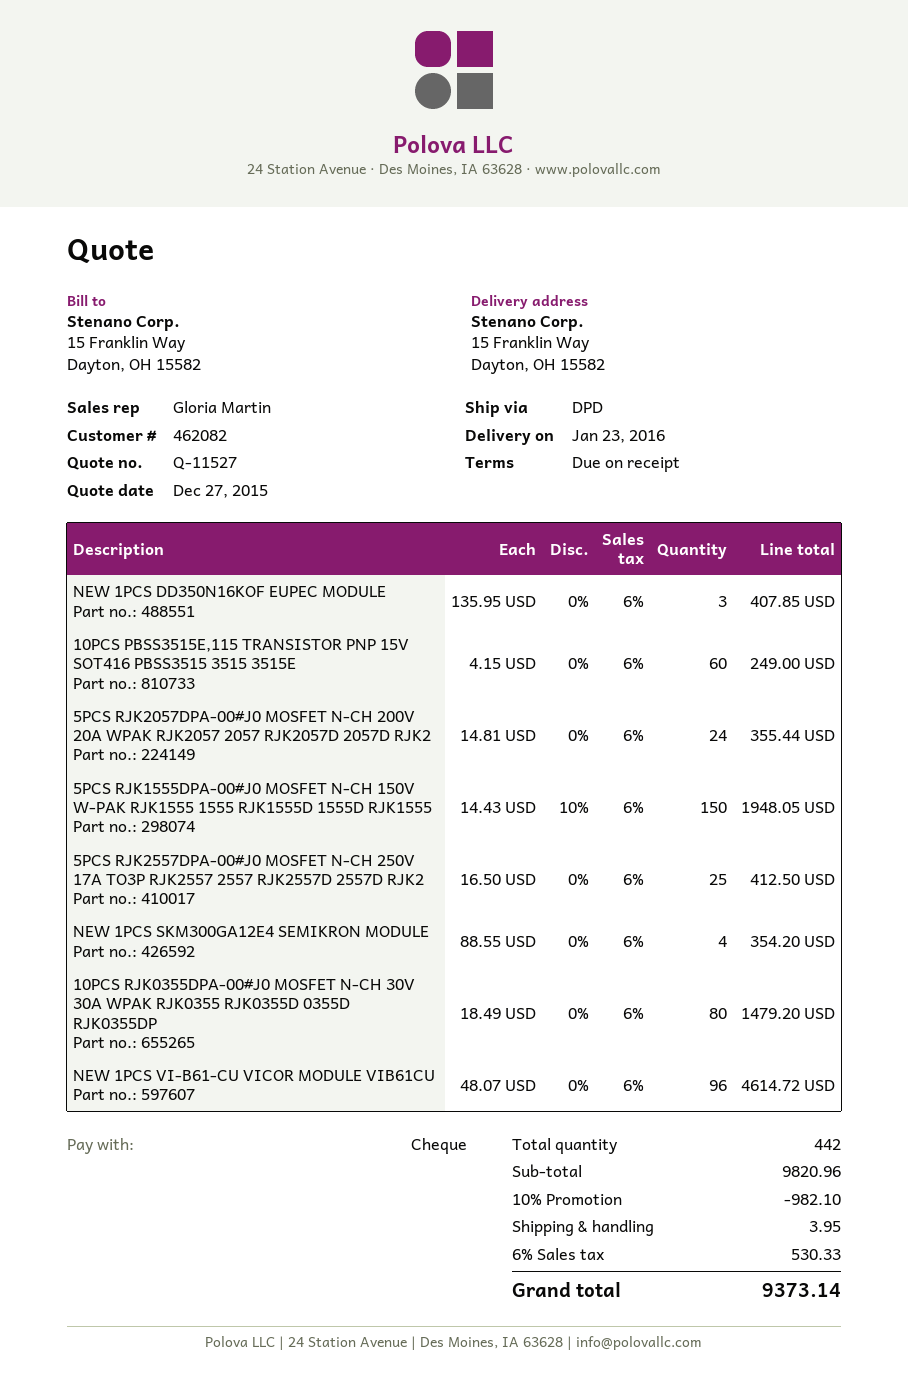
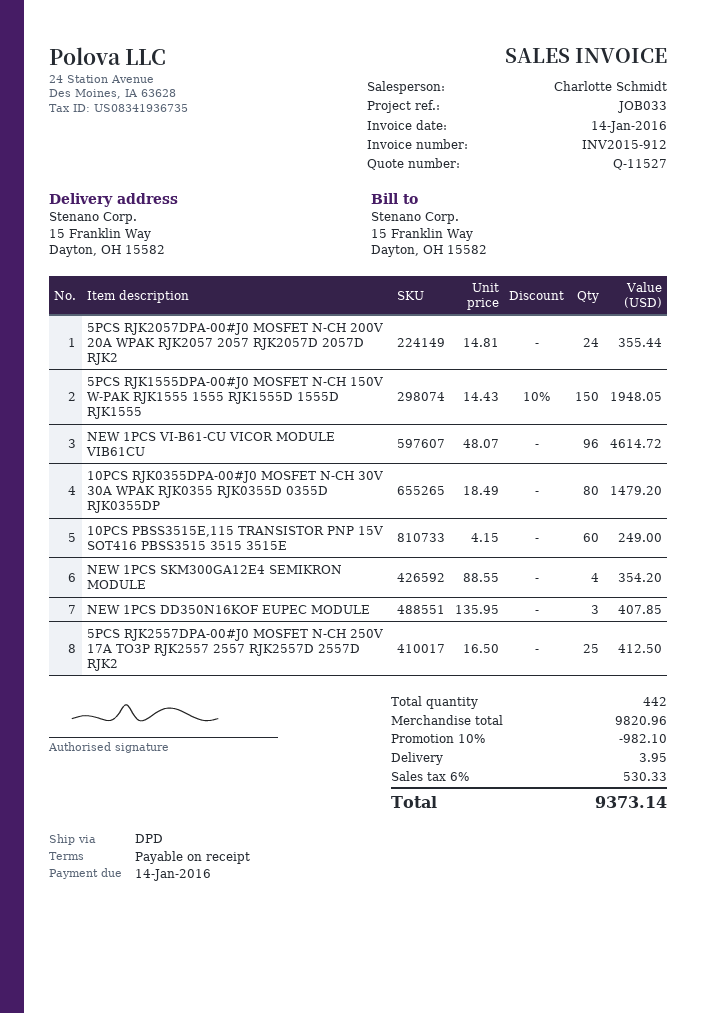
sales rep: Gloria Martin -> Charlotte Schmidt

